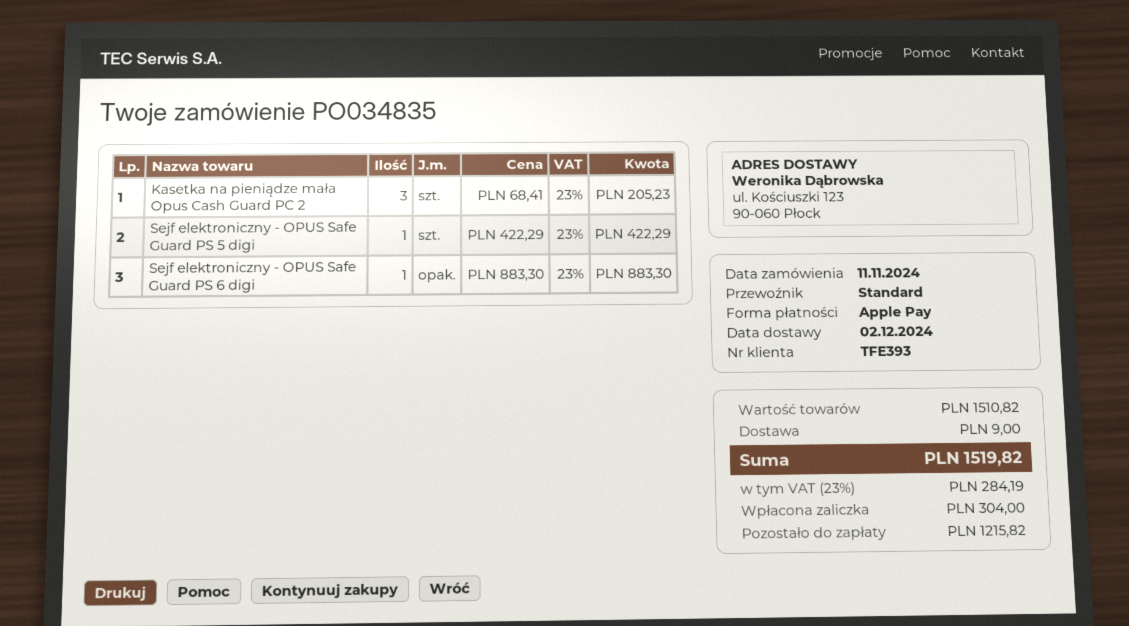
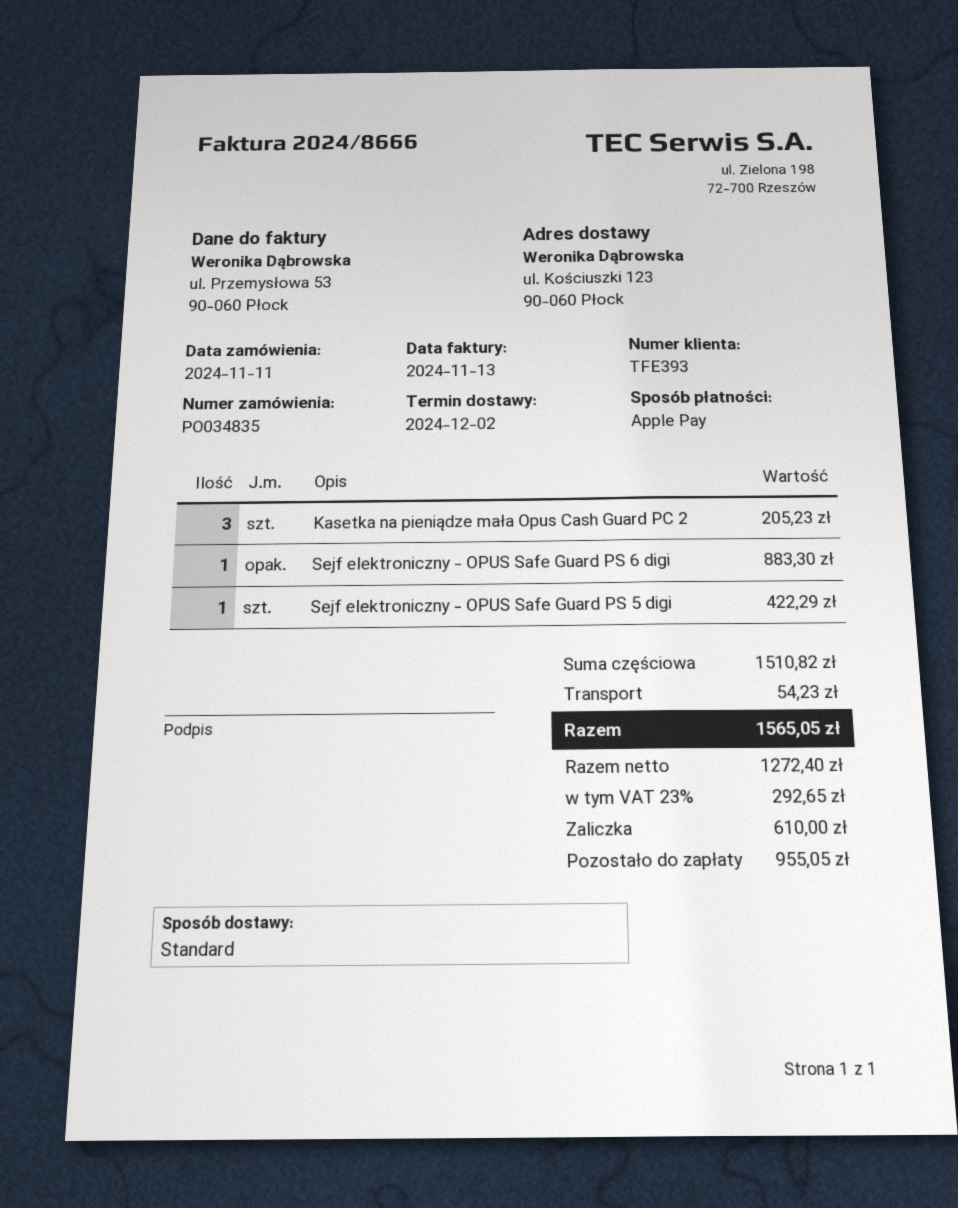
shipping: 9.00 -> 54.23
tax: 23% = 284.19 -> 23% = 292.65
total: 1519.82 -> 1565.05
deposit: 304.00 -> 610.00
balance: 1215.82 -> 955.05

